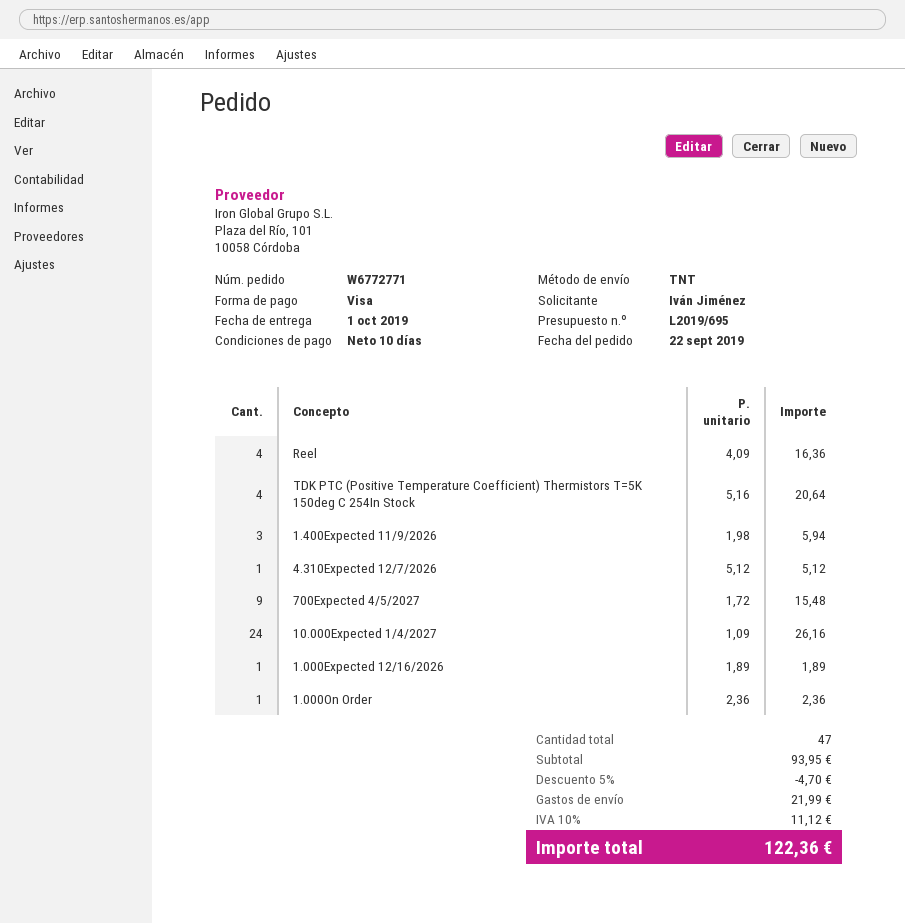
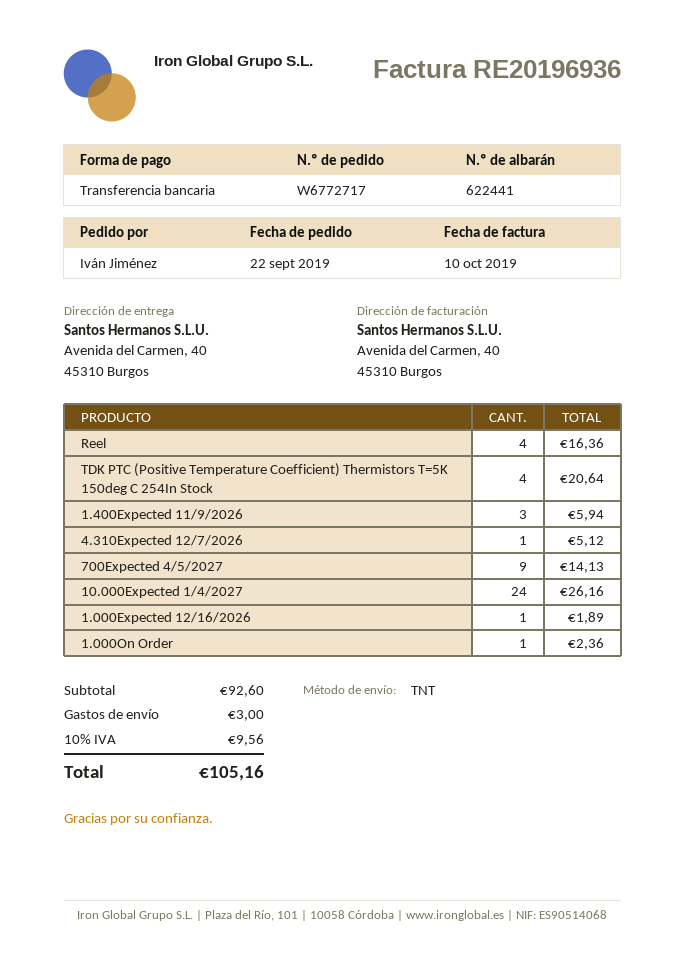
order number: W6772771 -> W6772717
payment method: Visa -> bank transfer
700Expected 4/5/2027: 9 for 15.48 -> 9 for 14.13
subtotal: 93.95 -> 92.60
discount: 5% = 4.70 -> none
shipping: 21.99 -> 3.00
tax: 10% = 11.12 -> 10% = 9.56
total: 122.36 -> 105.16

